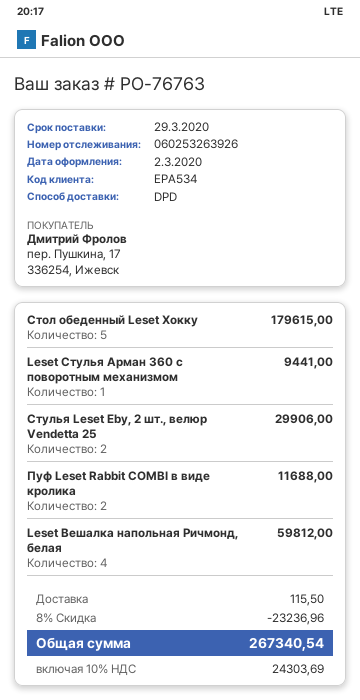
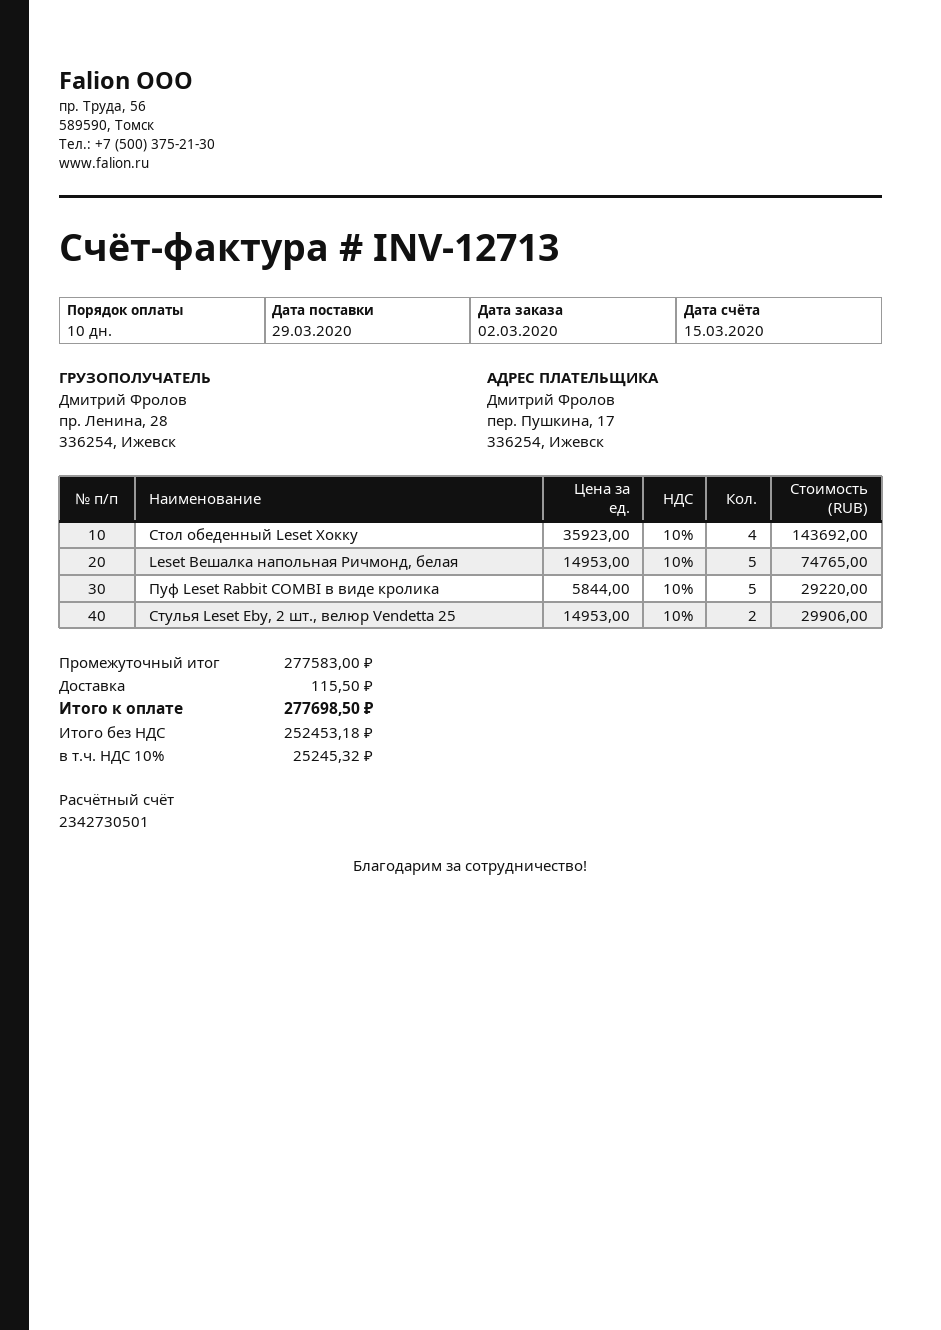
Стол обеденный Leset Хокку: 5 for 179615.00 -> 4 for 143692.00
Leset Стулья Арман 360 с поворотным механизмом: 1 for 9441.00 -> none
Пуф Leset Rabbit COMBI в виде кролика: 2 for 11688.00 -> 5 for 29220.00
Leset Вешалка напольная Ричмонд, белая: 4 for 59812.00 -> 5 for 74765.00
discount: 8% = 23236.96 -> none
tax: 10% = 24303.69 -> 10% = 25245.32
total: 267340.54 -> 277698.50

